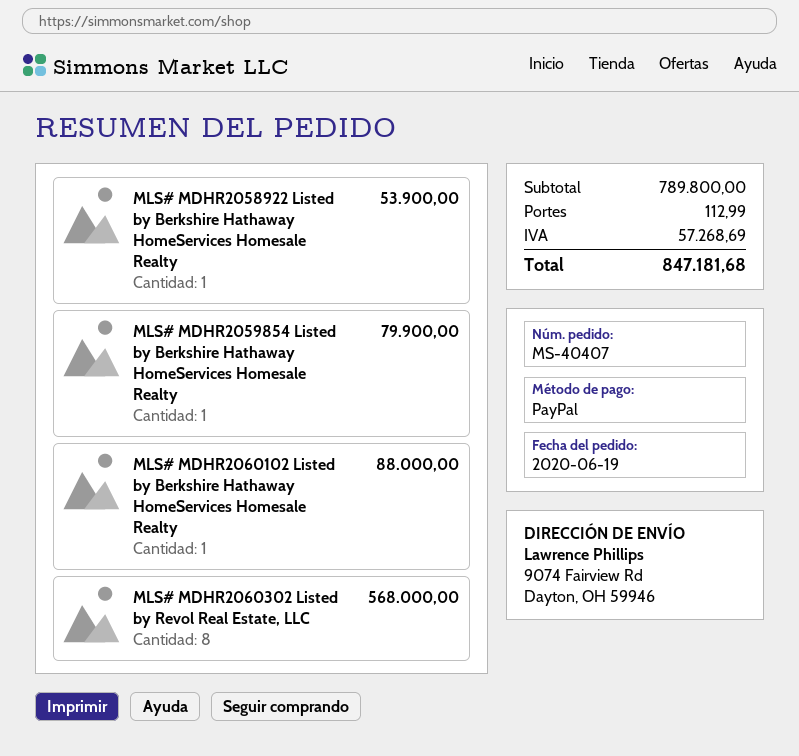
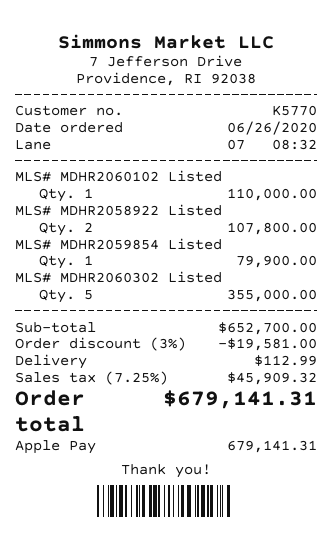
order date: 2020-06-19 -> 2020-06-26
payment method: PayPal -> Apple Pay
MLS# MDHR2058922 Listed by Berkshire Hathaway HomeServices Homesale Realty: 1 for 53900.00 -> 2 for 107800.00
MLS# MDHR2060102 Listed by Berkshire Hathaway HomeServices Homesale Realty: 1 for 88000.00 -> 1 for 110000.00
MLS# MDHR2060302 Listed by Revol Real Estate, LLC: 8 for 568000.00 -> 5 for 355000.00
subtotal: 789800.00 -> 652700.00
discount: none -> 3% = 19581.00
tax: 57268.69 -> 45909.32
total: 847181.68 -> 679141.31

